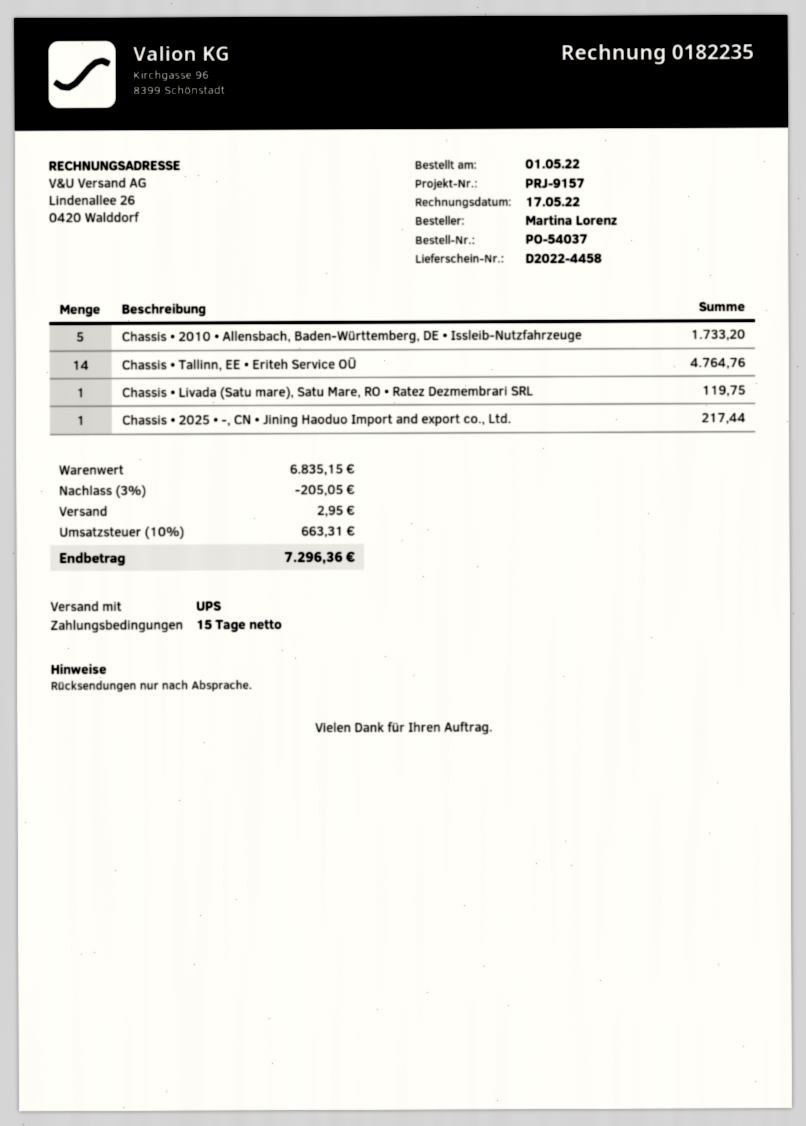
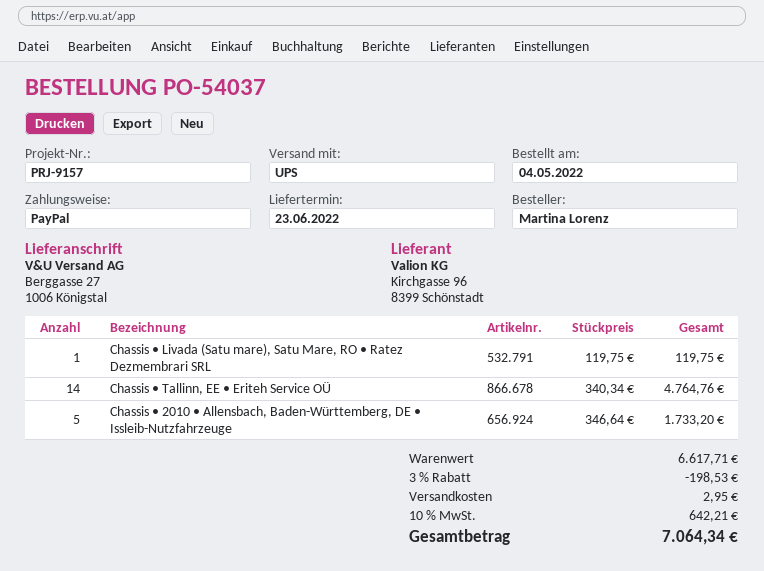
order date: 2022-05-01 -> 2022-05-04
Chassis • 2025 • -, CN • Jining Haoduo Import and export co., Ltd.: 1 for 217.44 -> none
subtotal: 6835.15 -> 6617.71
discount: 3% = 205.05 -> 3% = 198.53
tax: 10% = 663.31 -> 10% = 642.21
total: 7296.36 -> 7064.34

